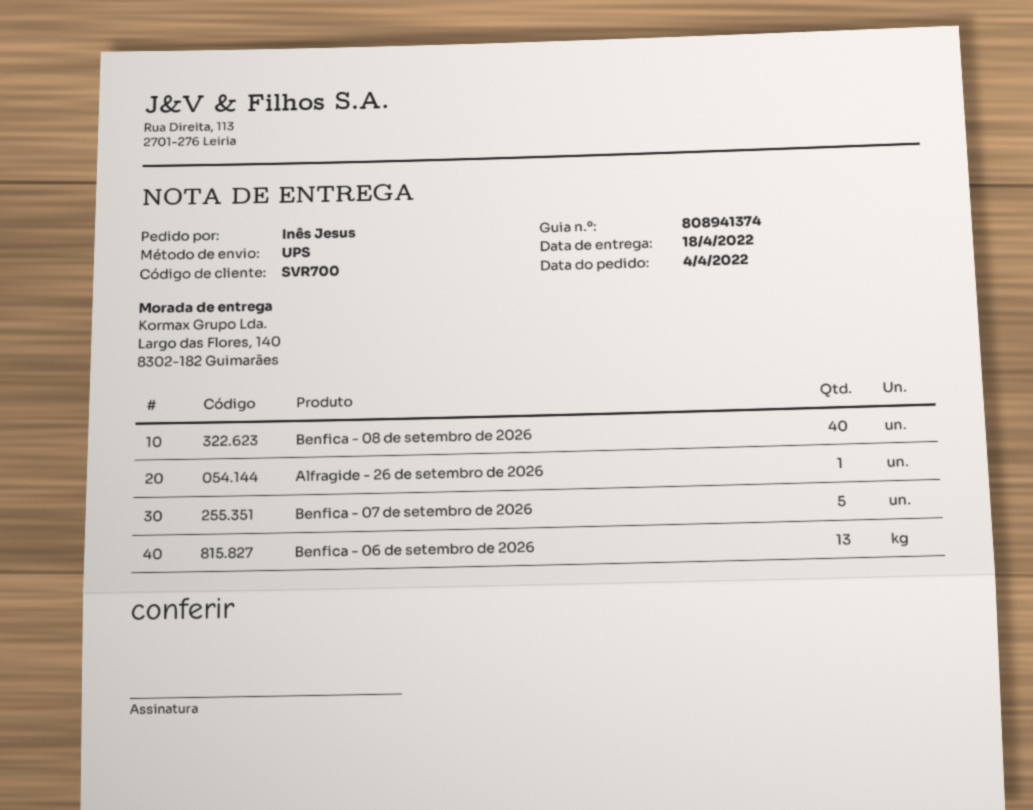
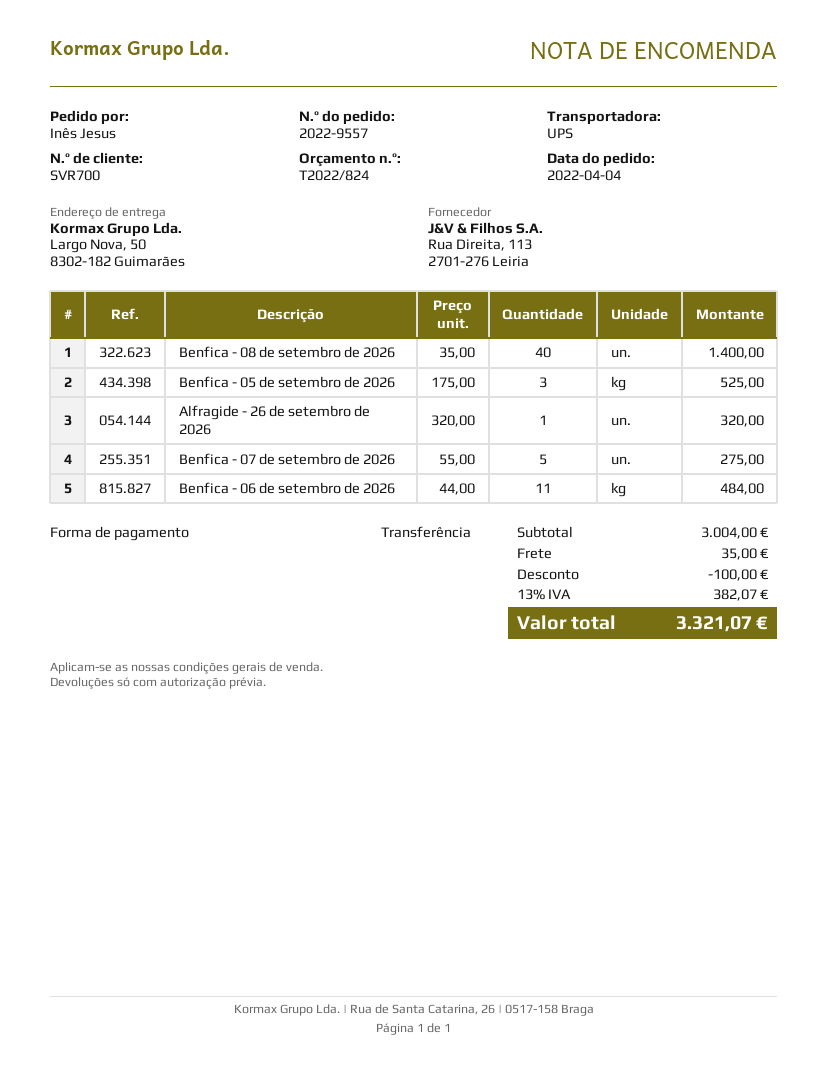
ship to: Largo das Flores, 140, 8302-182 Guimarães -> Largo Nova, 50, 8302-182 Guimarães
Benfica - 06 de setembro de 2026: 13 -> 11
Benfica - 05 de setembro de 2026: none -> 3

